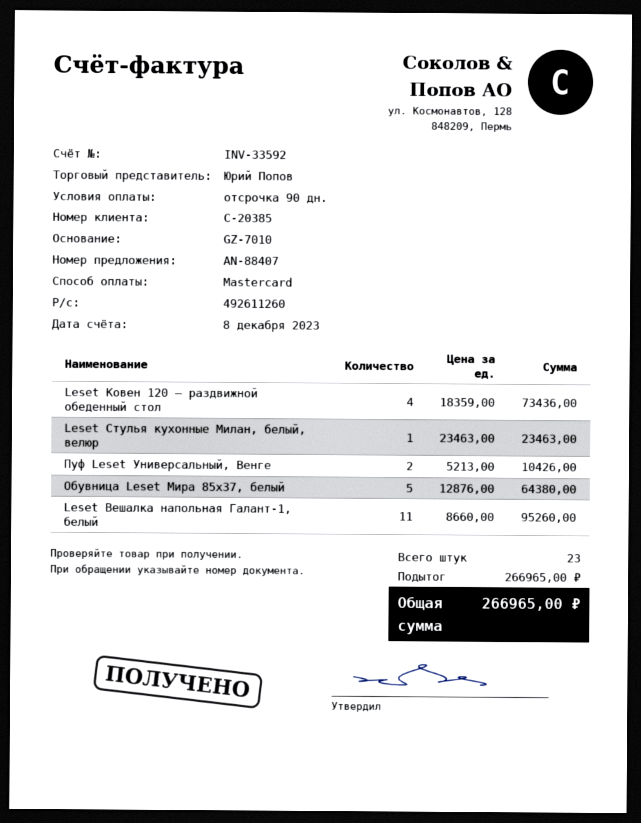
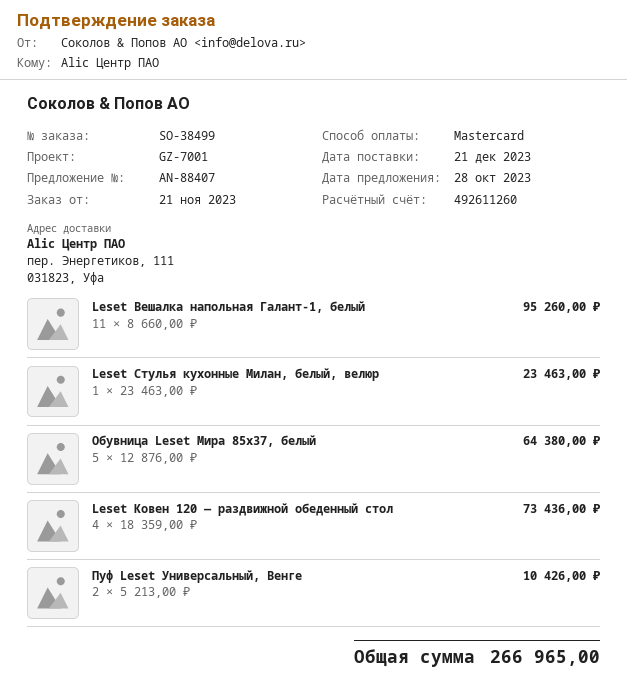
reference: GZ-7010 -> GZ-7001

